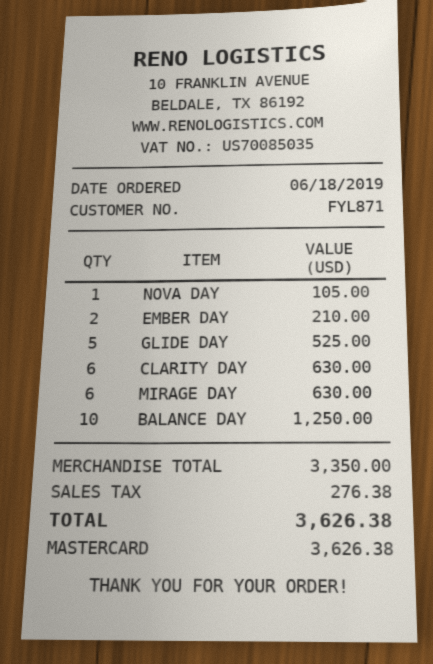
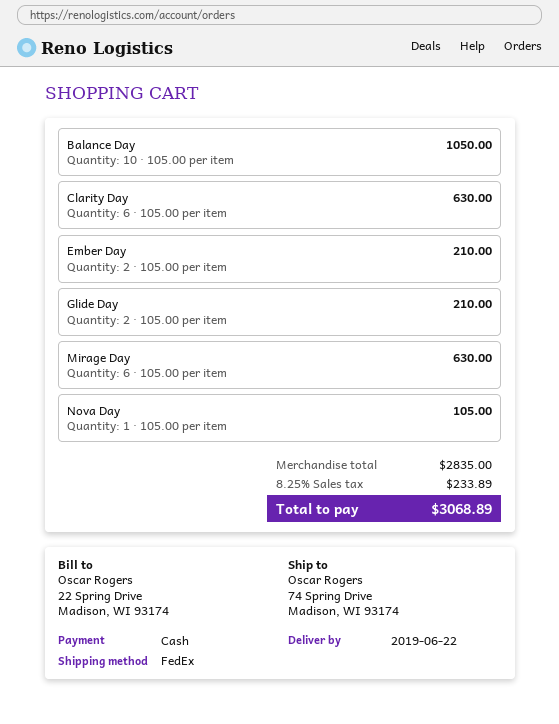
payment method: Mastercard -> cash
GLIDE DAY: 5 for 525.00 -> 2 for 210.00
BALANCE DAY: 10 for 1250.00 -> 10 for 1050.00
subtotal: 3350.00 -> 2835.00
tax: 276.38 -> 233.89
total: 3626.38 -> 3068.89

